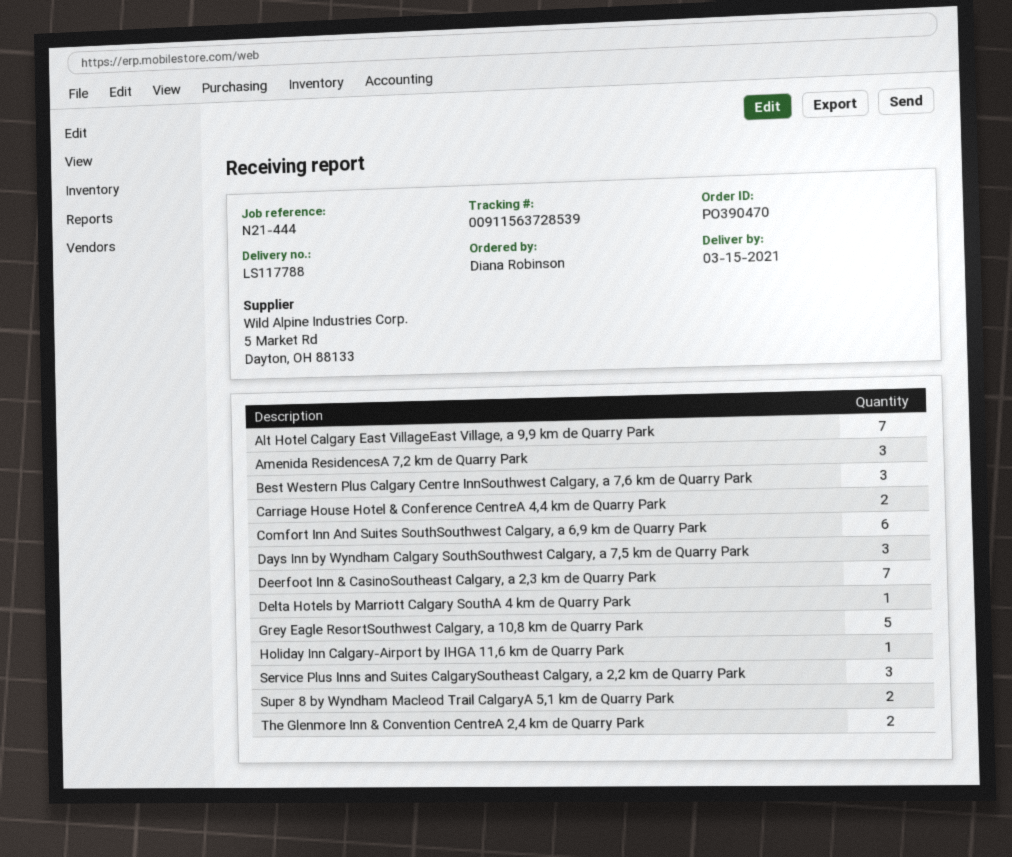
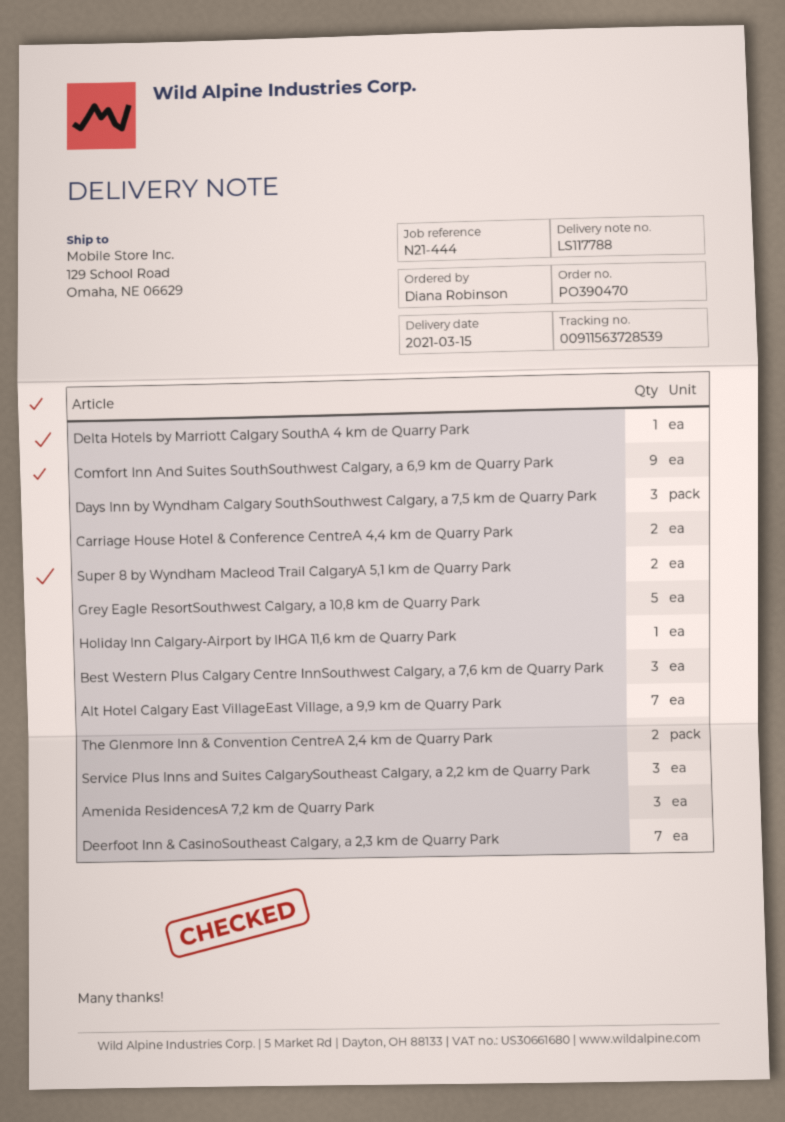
Comfort Inn And Suites SouthSouthwest Calgary, a 6,9 km de Quarry Park: 6 -> 9

